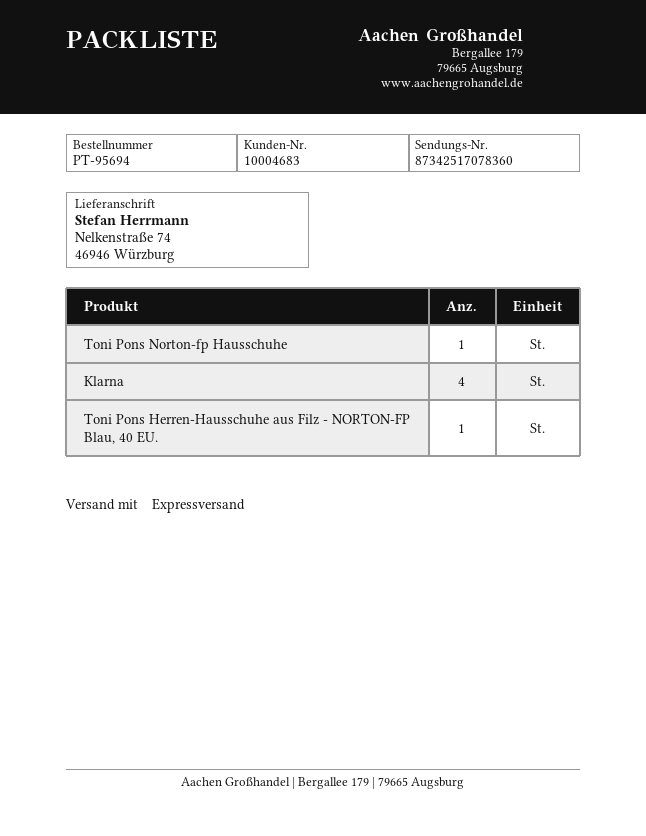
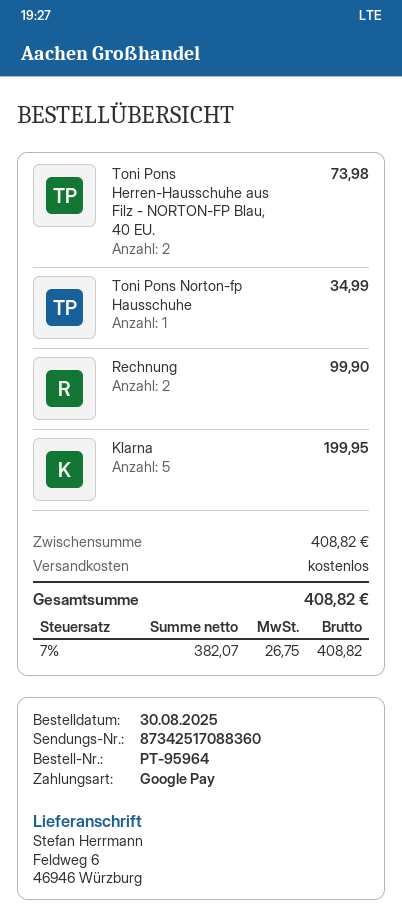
order number: PT-95694 -> PT-95964
tracking number: 87342517078360 -> 87342517088360
ship to: Nelkenstraße 74, 46946 Würzburg -> Feldweg 6, 46946 Würzburg
Klarna: 4 -> 5
Toni Pons Herren-Hausschuhe aus Filz - NORTON-FP Blau, 40 EU.: 1 -> 2
Rechnung: none -> 2

